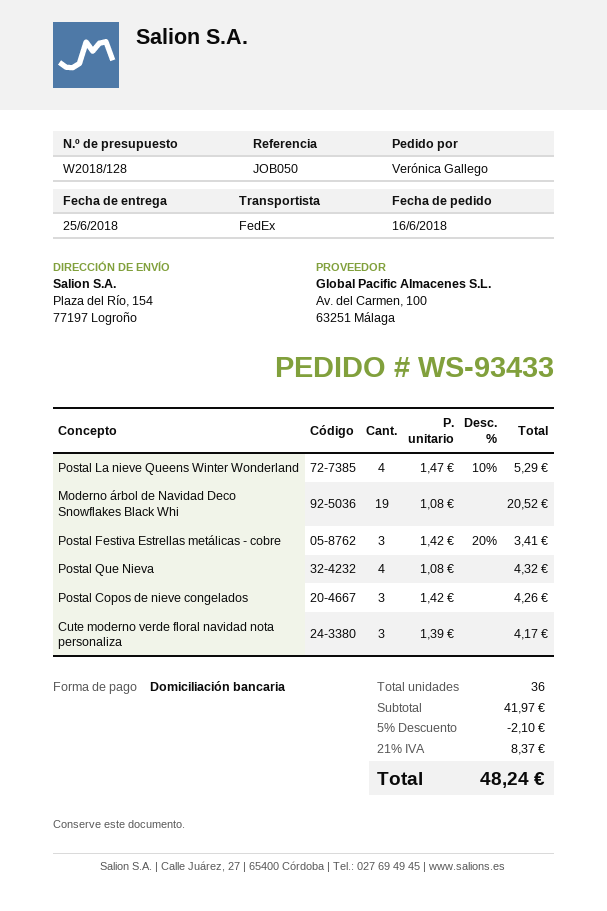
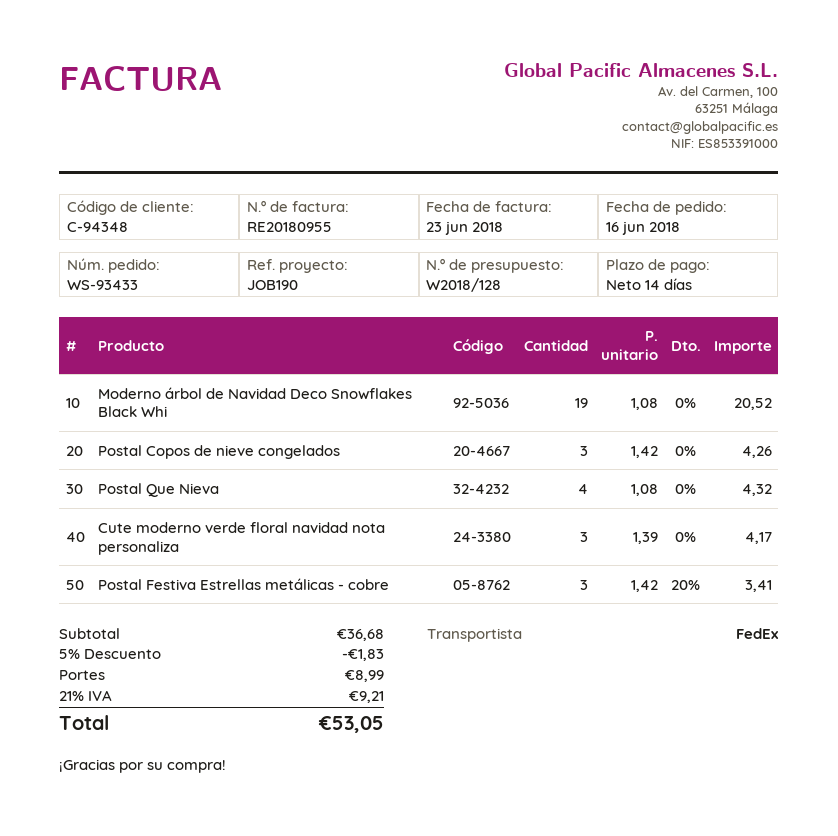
reference: JOB050 -> JOB190
Postal La nieve Queens Winter Wonderland: 4 x 1.47 - 10% = 5.29 -> none
subtotal: 41.97 -> 36.68
discount: 5% = 2.10 -> 5% = 1.83
shipping: none -> 8.99
tax: 21% = 8.37 -> 21% = 9.21
total: 48.24 -> 53.05

